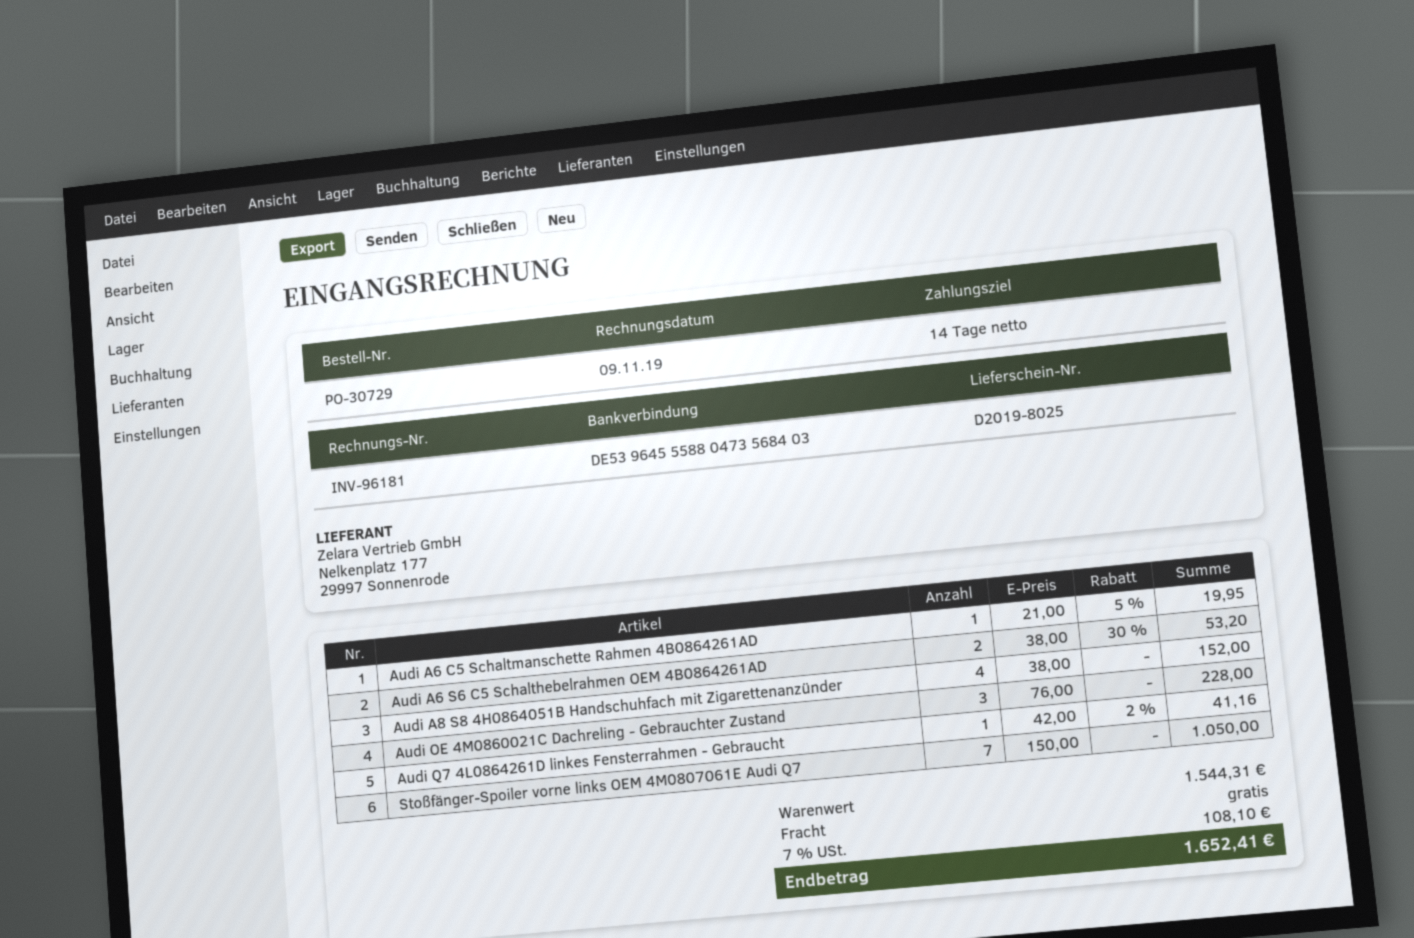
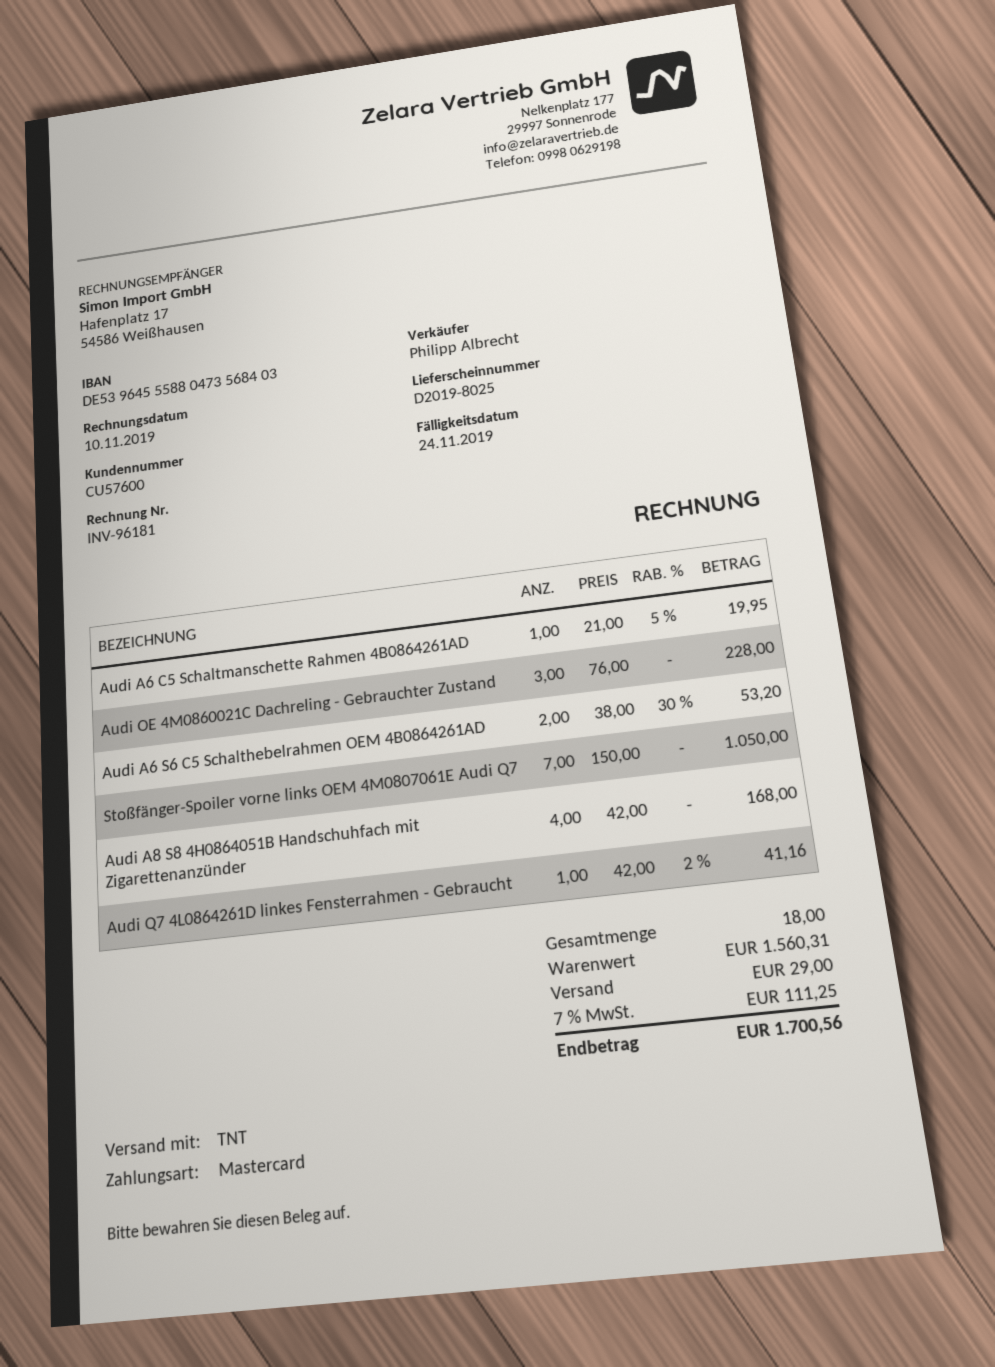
invoice date: 2019-11-09 -> 2019-11-10
Audi A8 S8 4H0864051B Handschuhfach mit Zigarettenanzünder: 4 x 38.00 = 152.00 -> 4 x 42.00 = 168.00
subtotal: 1544.31 -> 1560.31
shipping: 0.00 -> 29.00
tax: 7% = 108.10 -> 7% = 111.25
total: 1652.41 -> 1700.56

